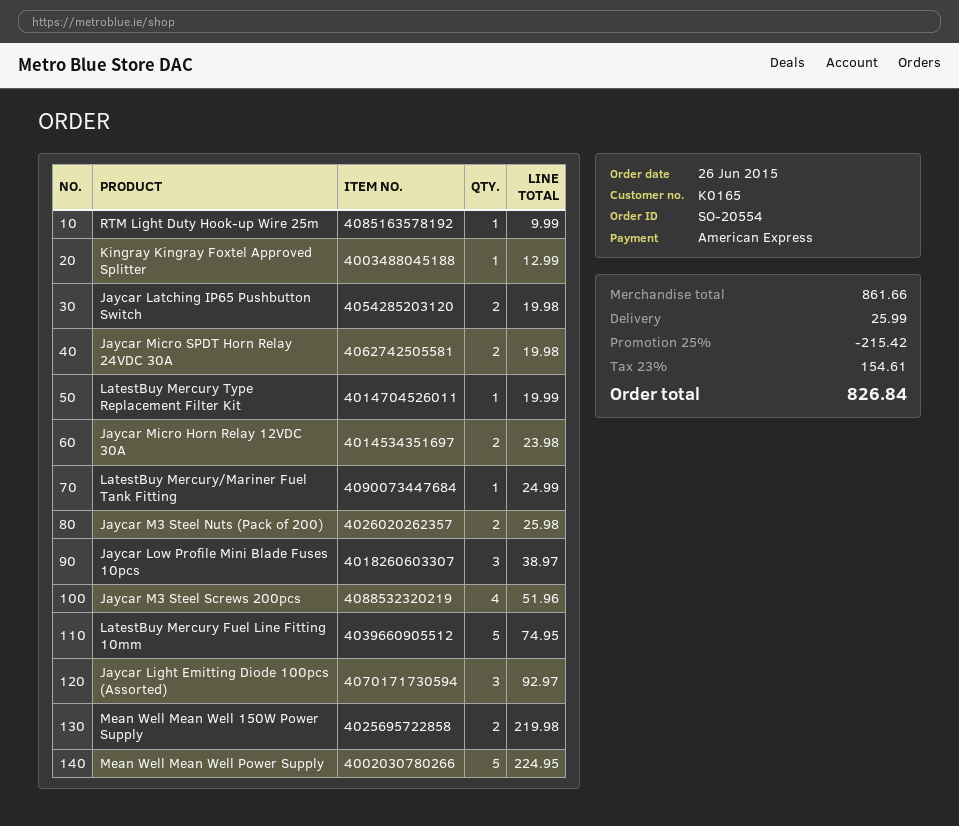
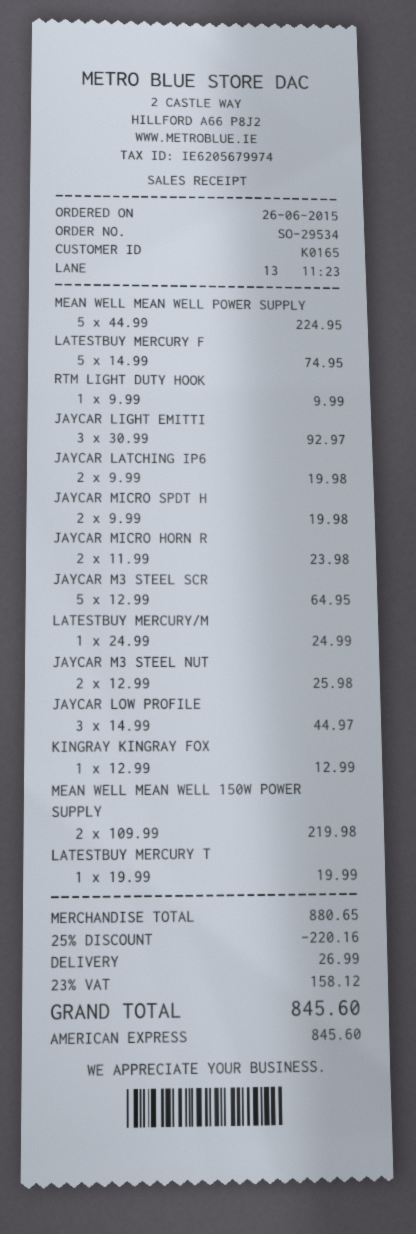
order number: SO-20554 -> SO-29534
Jaycar Low Profile Mini Blade Fuses 10pcs: 3 for 38.97 -> 3 for 44.97
Jaycar M3 Steel Screws 200pcs: 4 for 51.96 -> 5 for 64.95
subtotal: 861.66 -> 880.65
discount: 25% = 215.42 -> 25% = 220.16
shipping: 25.99 -> 26.99
tax: 23% = 154.61 -> 23% = 158.12
total: 826.84 -> 845.60

